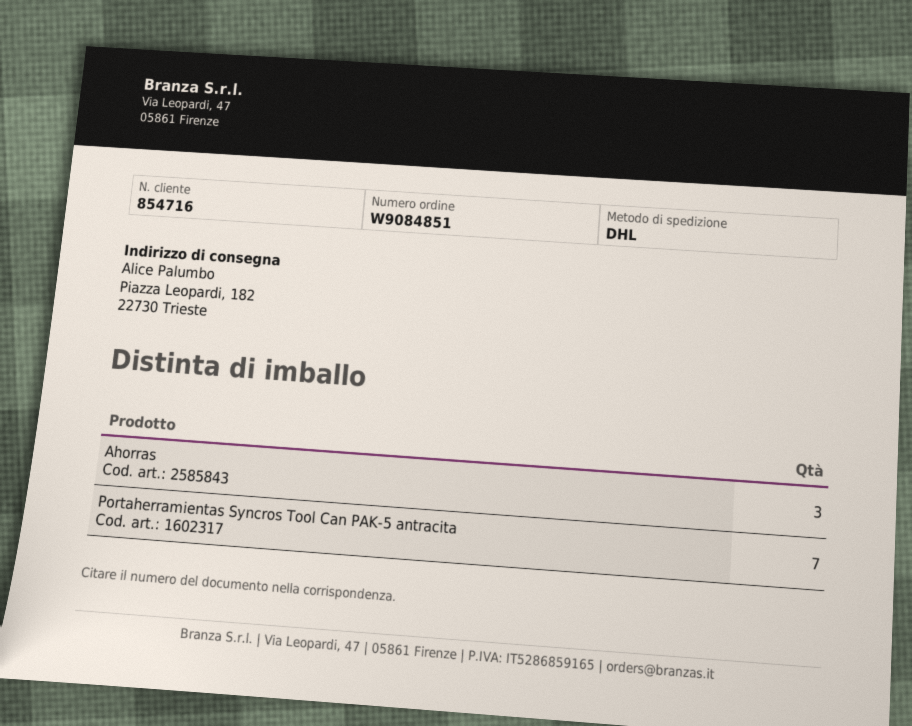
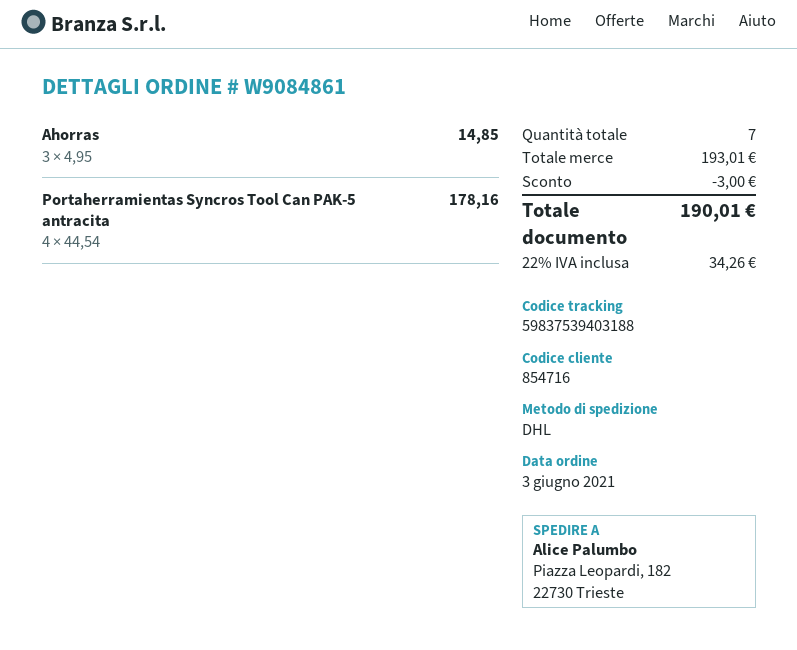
order number: W9084851 -> W9084861
Portaherramientas Syncros Tool Can PAK-5 antracita: 7 -> 4

